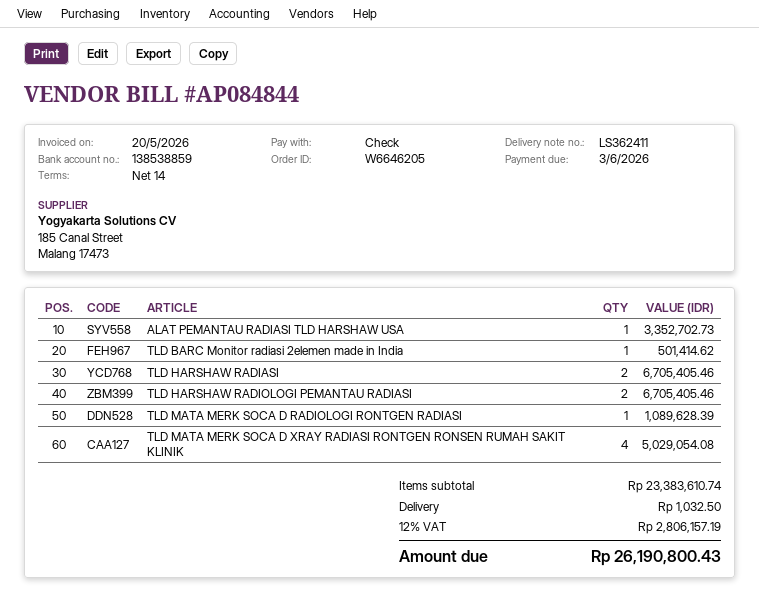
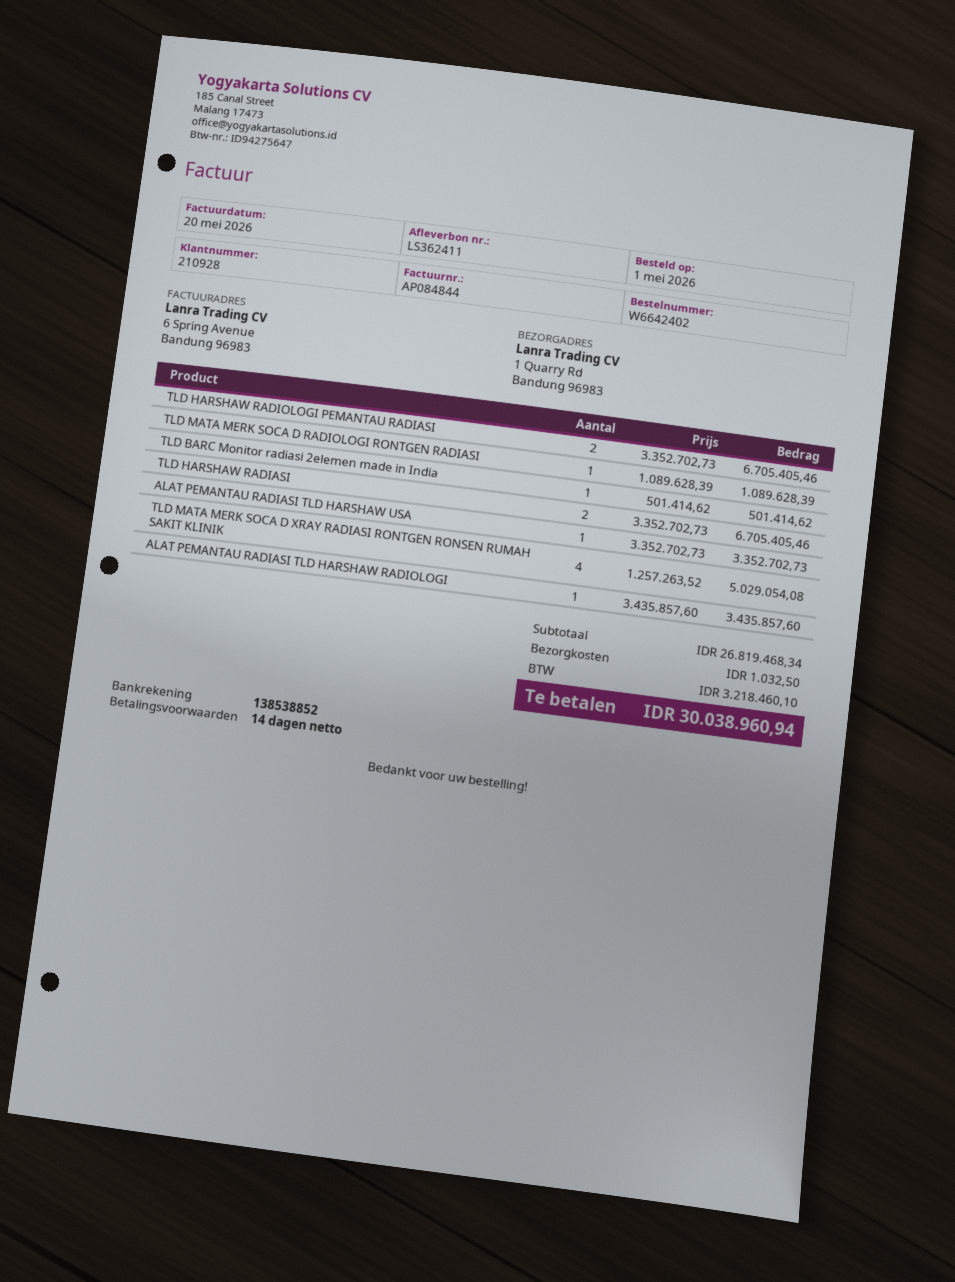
order number: W6646205 -> W6642402
bank account: 138538859 -> 138538852
ALAT PEMANTAU RADIASI TLD HARSHAW RADIOLOGI: none -> 1 for 3435857.60
subtotal: 23383610.74 -> 26819468.34
tax: 2806157.19 -> 3218460.10
total: 26190800.43 -> 30038960.94

